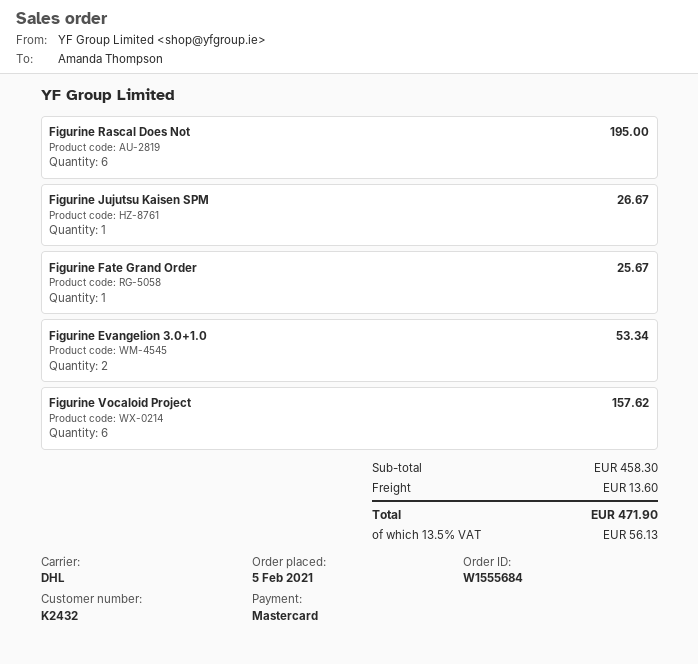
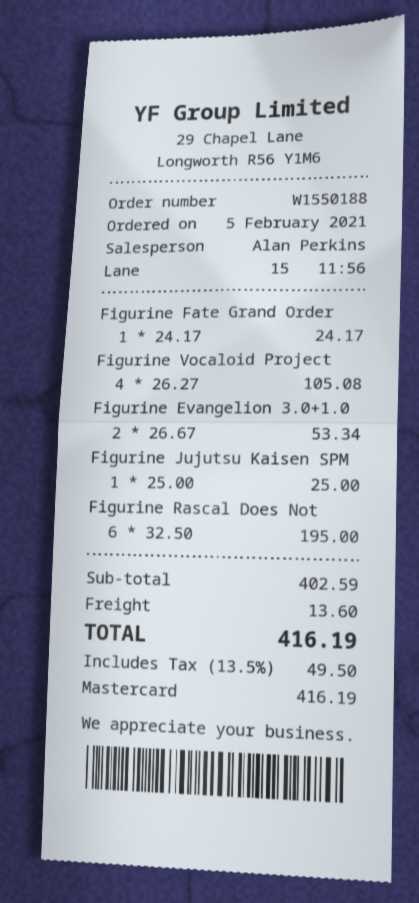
order number: W1555684 -> W1550188
Figurine Jujutsu Kaisen SPM: 1 for 26.67 -> 1 for 25.00
Figurine Fate Grand Order: 1 for 25.67 -> 1 for 24.17
Figurine Vocaloid Project: 6 for 157.62 -> 4 for 105.08
subtotal: 458.30 -> 402.59
tax: 13.5% = 56.13 -> 13.5% = 49.50
total: 471.90 -> 416.19

